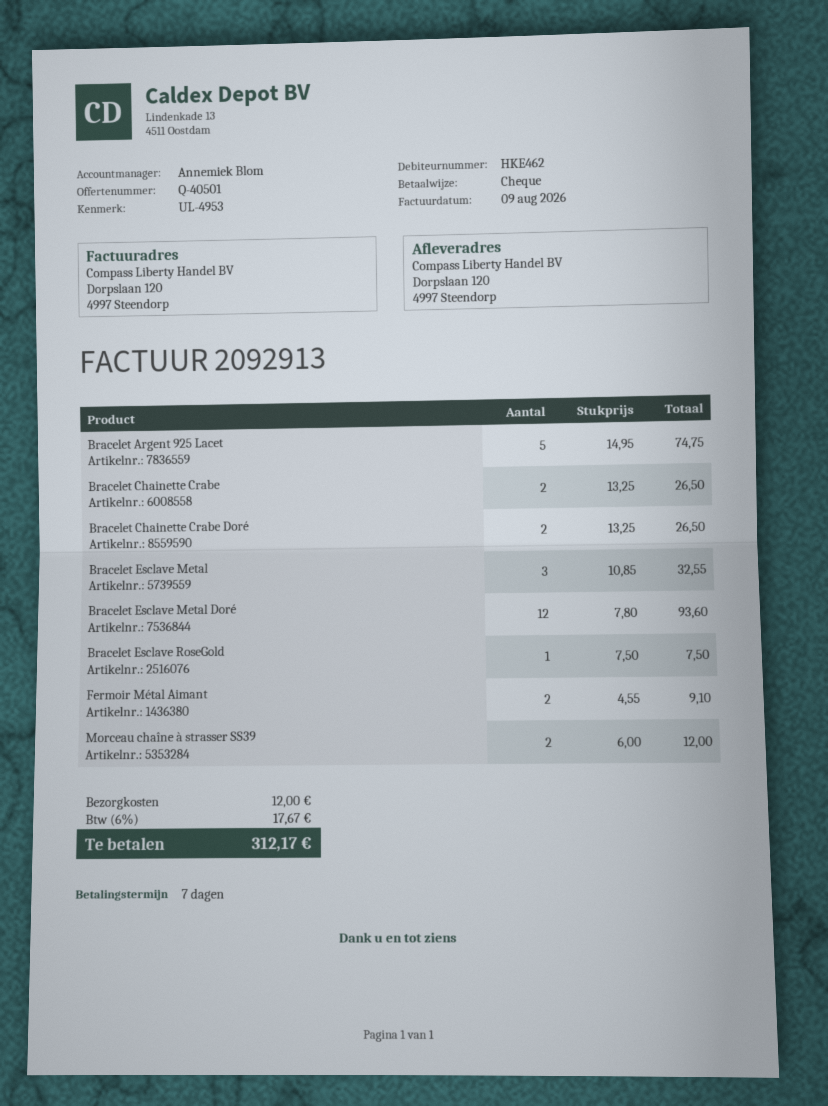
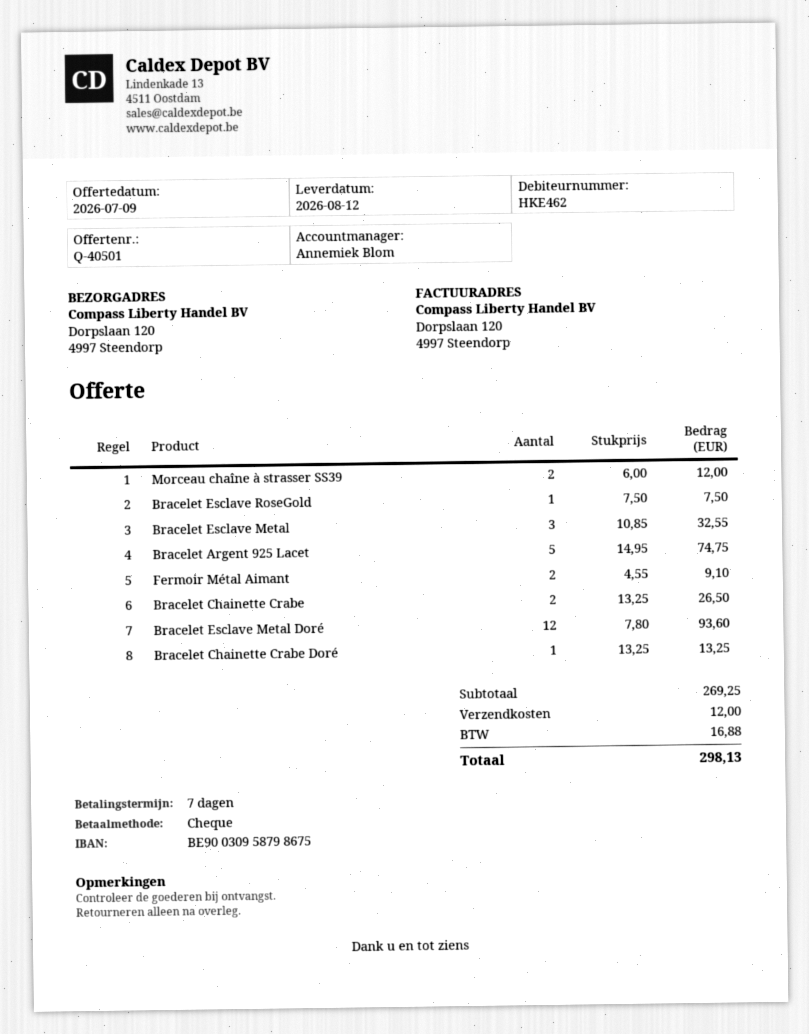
Bracelet Chainette Crabe Doré: 2 x 13.25 = 26.50 -> 1 x 13.25 = 13.25
tax: 17.67 -> 16.88
total: 312.17 -> 298.13

